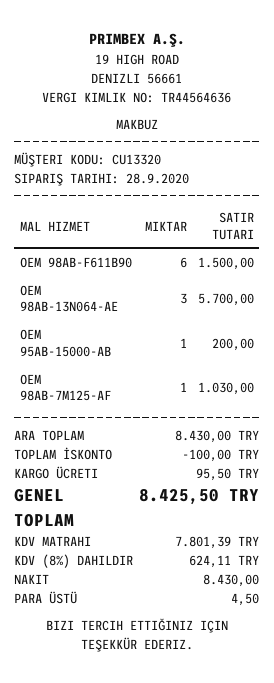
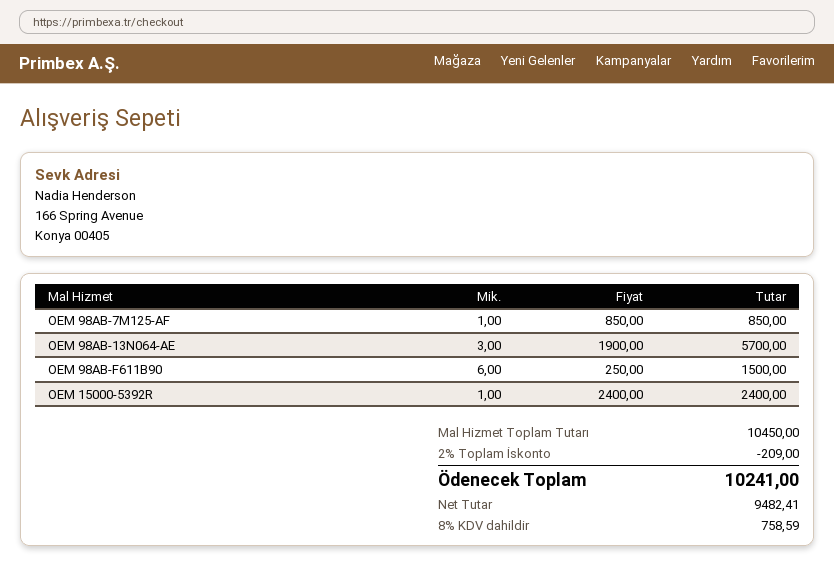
OEM 95AB-15000-AB: 1 for 200.00 -> none
OEM 98AB-7M125-AF: 1 for 1030.00 -> 1 for 850.00
OEM 15000-5392R: none -> 1 for 2400.00
subtotal: 8430.00 -> 10450.00
discount: 100.00 -> 209.00
shipping: 95.50 -> none
net: 7801.39 -> 9482.41
tax: 8% = 624.11 -> 8% = 758.59
total: 8425.50 -> 10241.00

